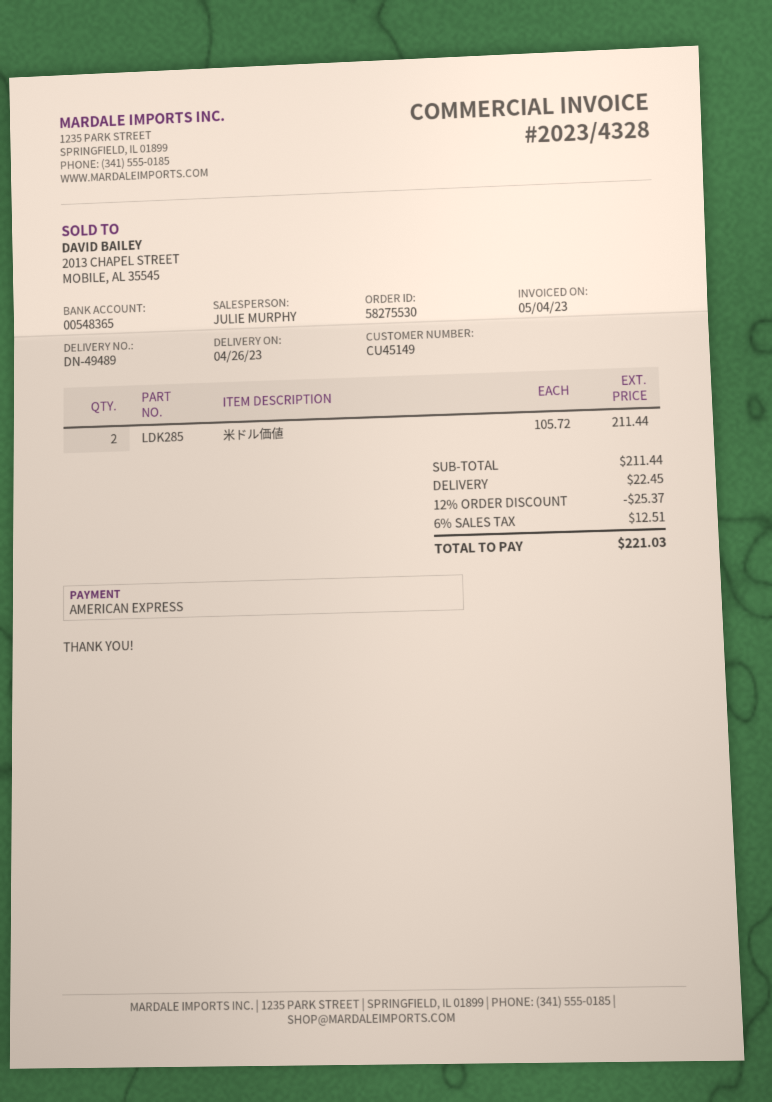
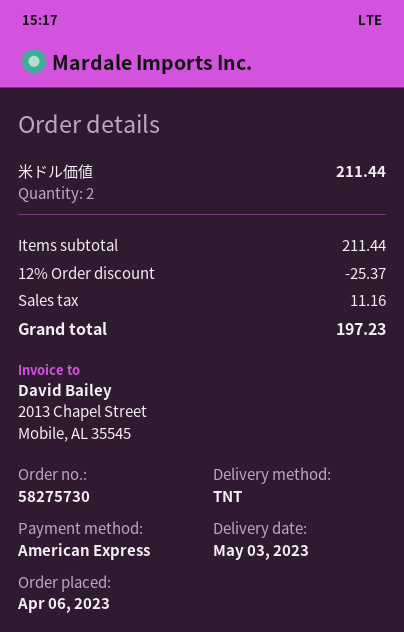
order number: 58275530 -> 58275730
delivery date: 2023-04-26 -> 2023-05-03
shipping: 22.45 -> none
tax: 12.51 -> 11.16
total: 221.03 -> 197.23

